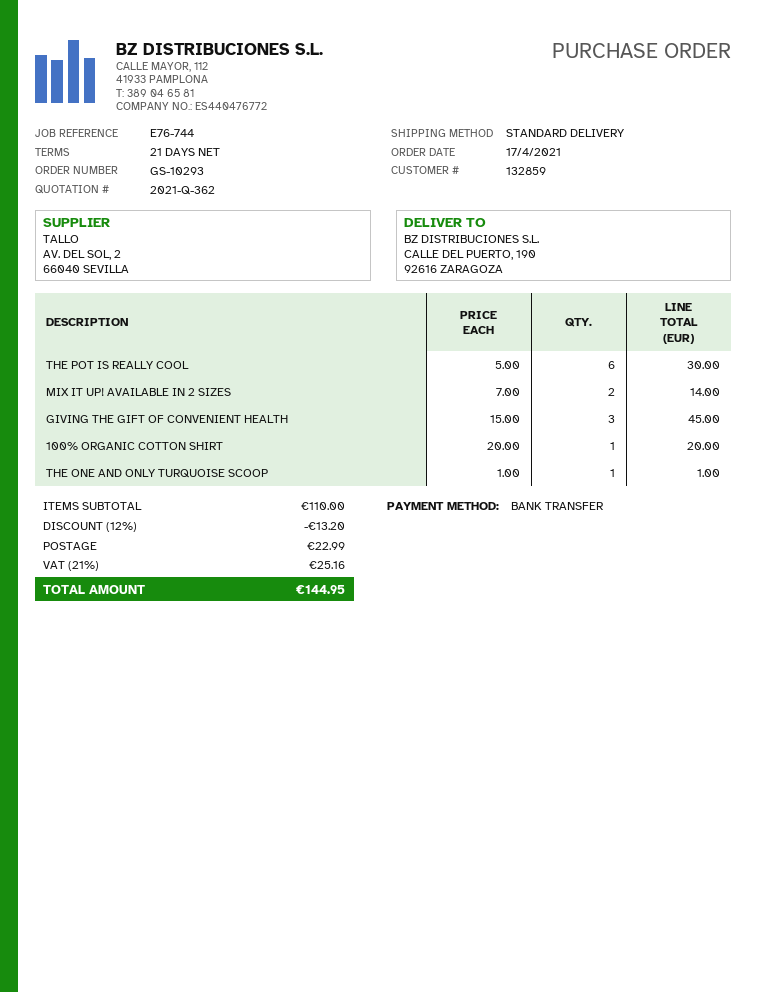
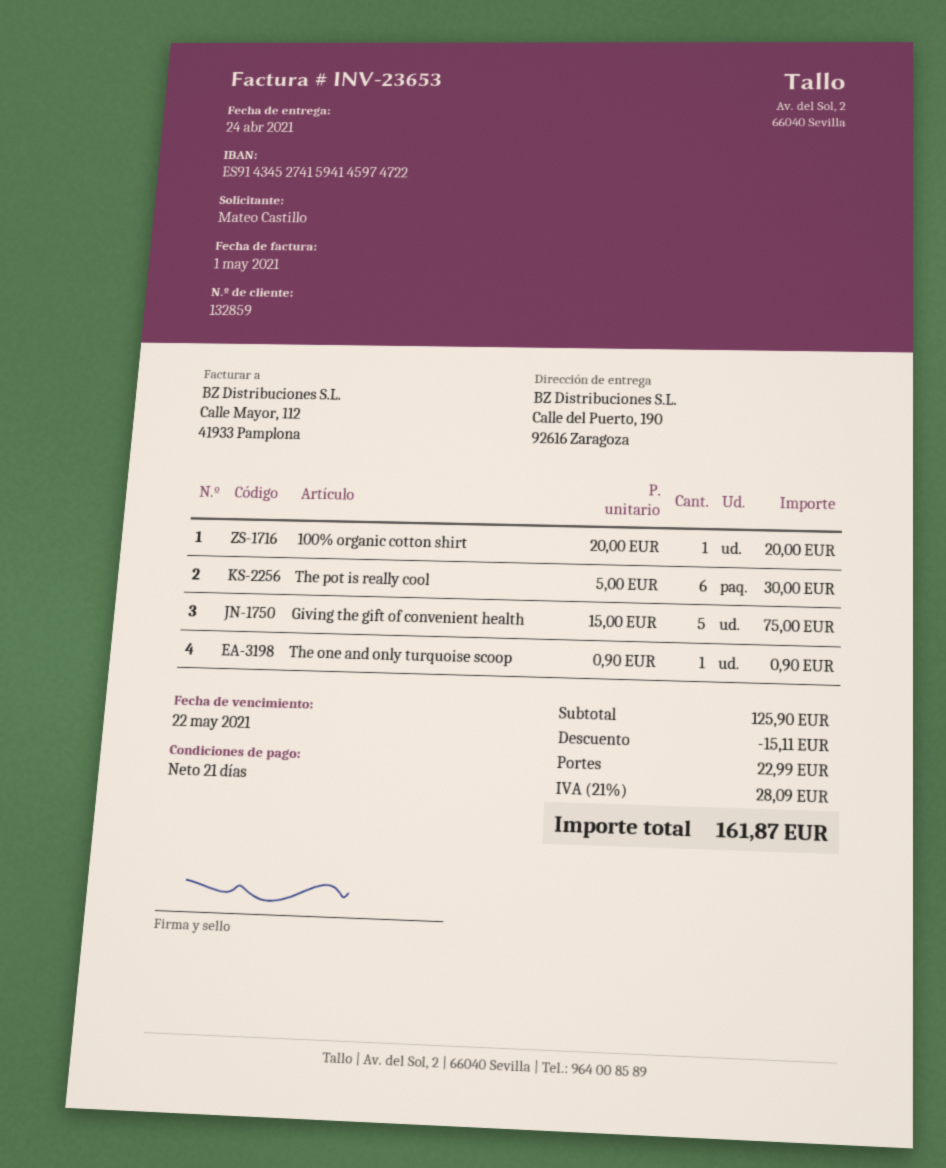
MIX IT UP! AVAILABLE IN 2 SIZES: 2 x 7.00 = 14.00 -> none
GIVING THE GIFT OF CONVENIENT HEALTH: 3 x 15.00 = 45.00 -> 5 x 15.00 = 75.00
THE ONE AND ONLY TURQUOISE SCOOP: 1 x 1.00 = 1.00 -> 1 x 0.90 = 0.90
subtotal: 110.00 -> 125.90
discount: 13.20 -> 15.11
tax: 21% = 25.16 -> 21% = 28.09
total: 144.95 -> 161.87

